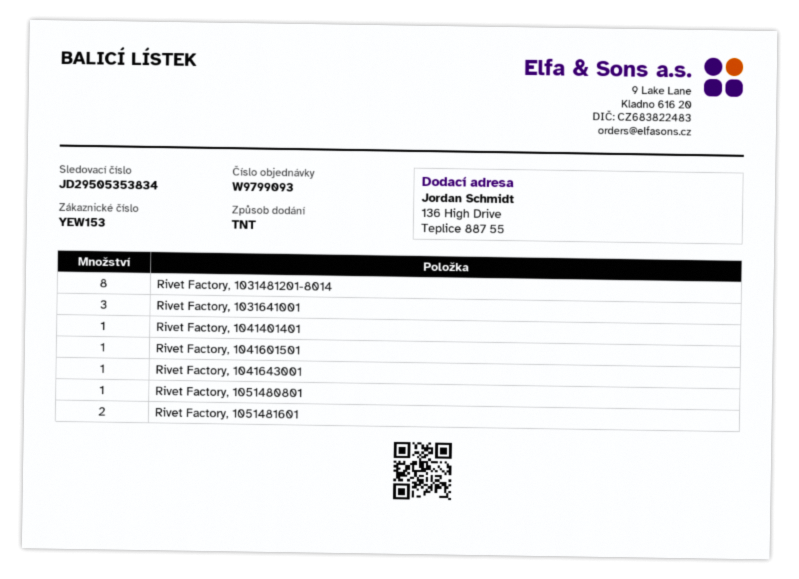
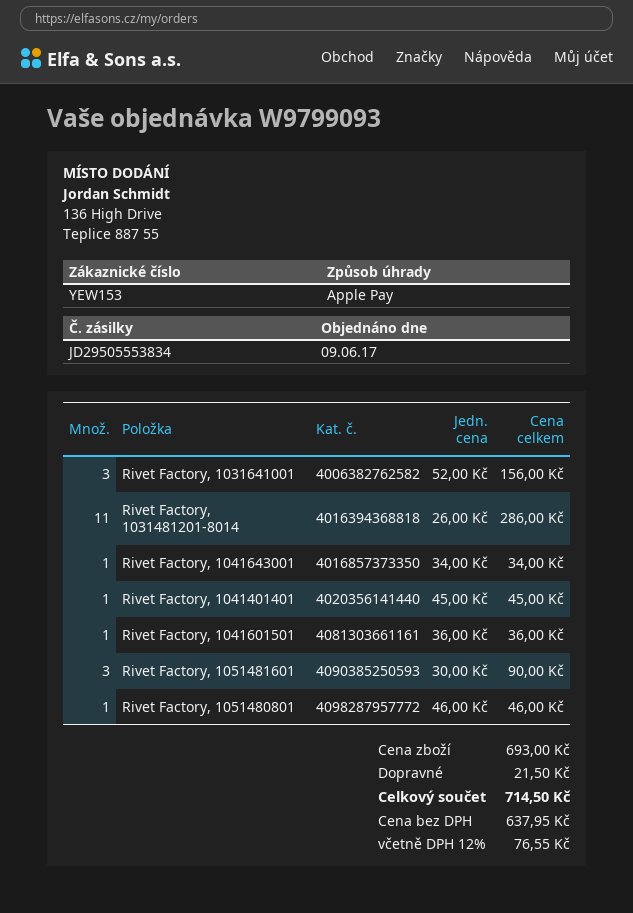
tracking number: JD29505353834 -> JD29505553834
Rivet Factory, 1031481201-8014: 8 -> 11
Rivet Factory, 1051481601: 2 -> 3

